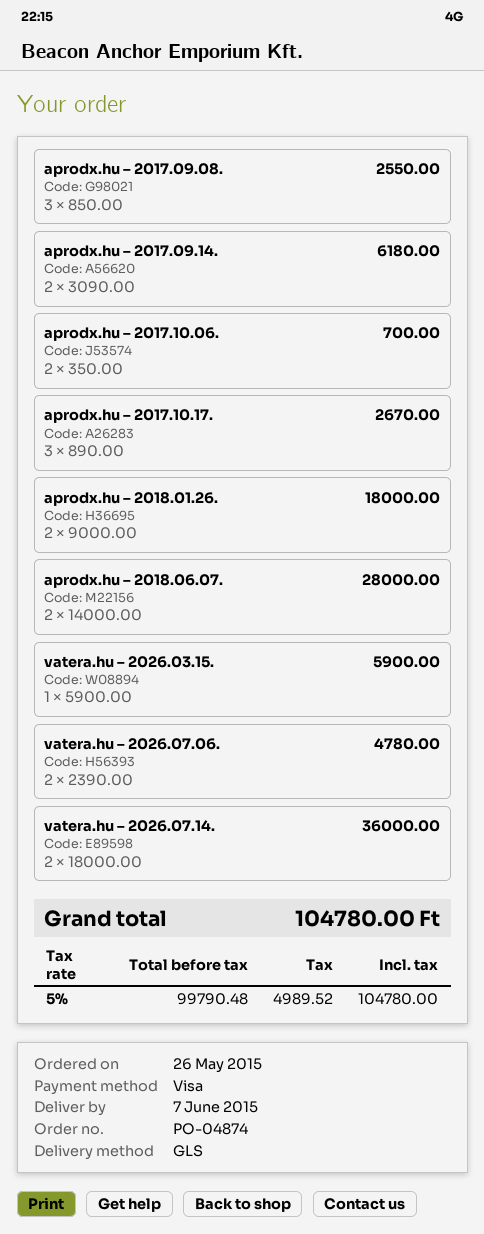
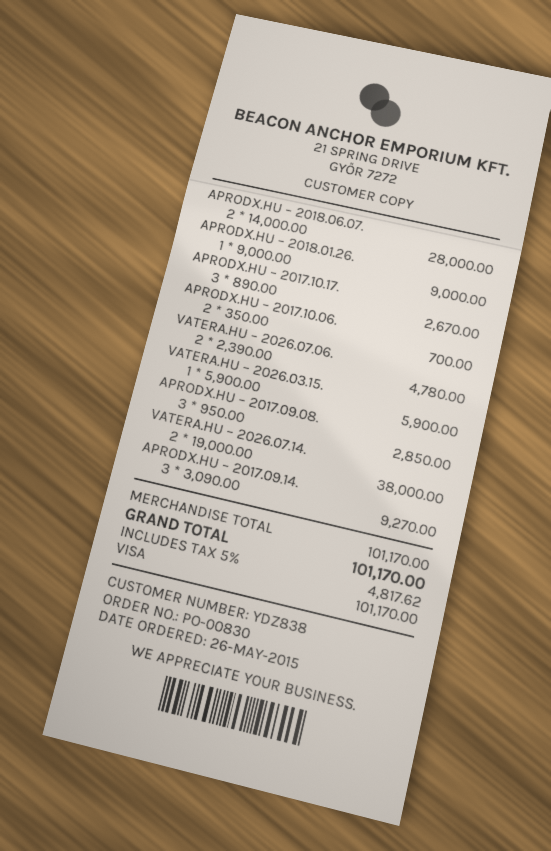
order number: PO-04874 -> PO-00830
aprodx.hu – 2017.09.08.: 3 x 850.00 = 2550.00 -> 3 x 950.00 = 2850.00
aprodx.hu – 2017.09.14.: 2 x 3090.00 = 6180.00 -> 3 x 3090.00 = 9270.00
aprodx.hu – 2018.01.26.: 2 x 9000.00 = 18000.00 -> 1 x 9000.00 = 9000.00
vatera.hu – 2026.07.14.: 2 x 18000.00 = 36000.00 -> 2 x 19000.00 = 38000.00
tax: 5% = 4989.52 -> 5% = 4817.62
total: 104780.00 -> 101170.00

